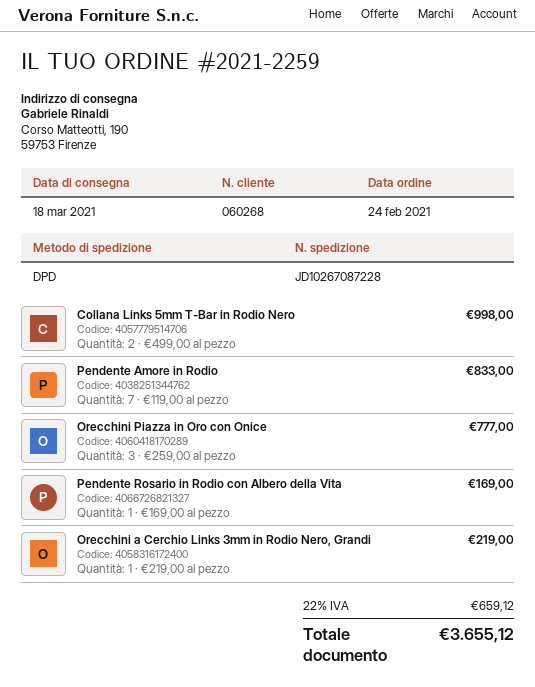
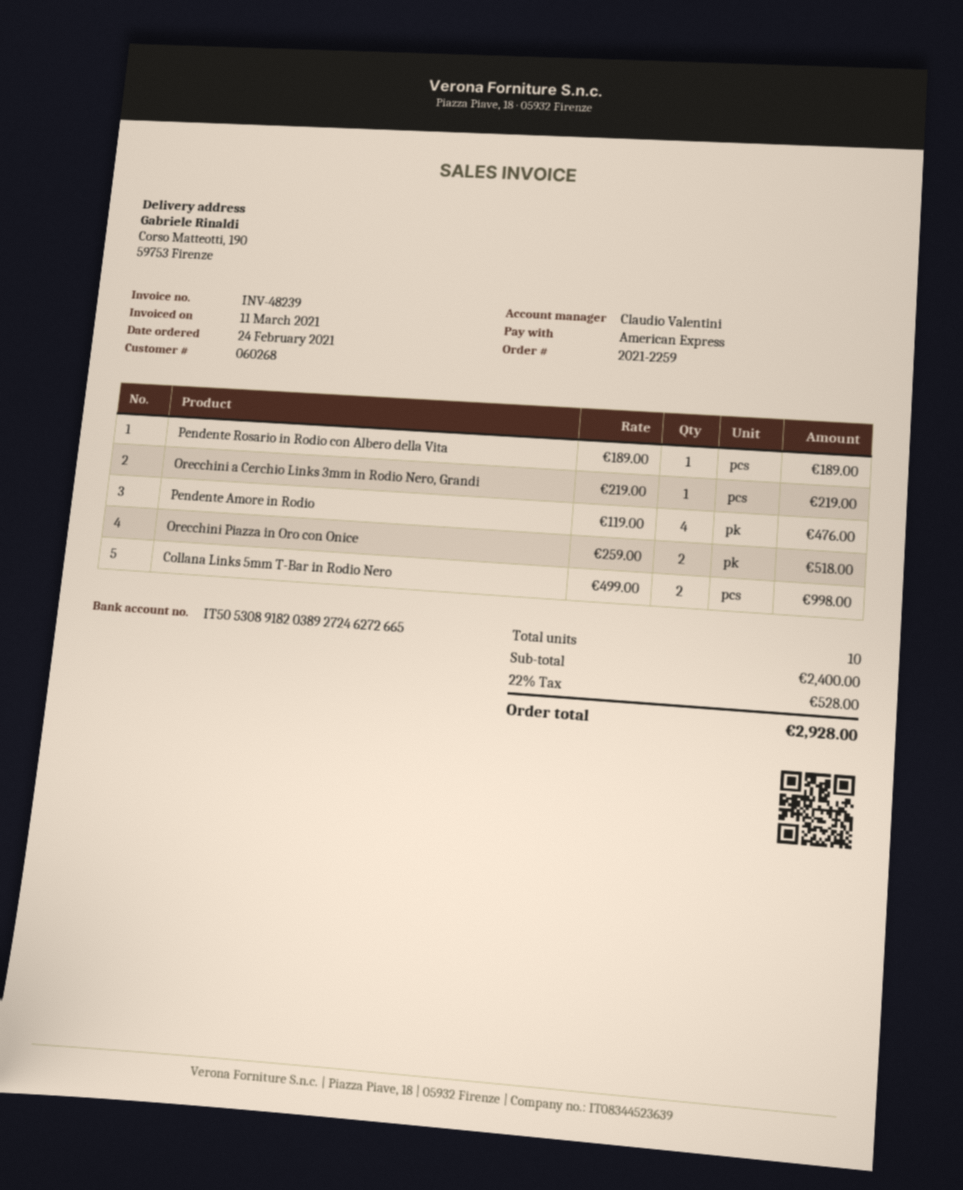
Pendente Amore in Rodio: 7 x 119.00 = 833.00 -> 4 x 119.00 = 476.00
Orecchini Piazza in Oro con Onice: 3 x 259.00 = 777.00 -> 2 x 259.00 = 518.00
Pendente Rosario in Rodio con Albero della Vita: 1 x 169.00 = 169.00 -> 1 x 189.00 = 189.00
tax: 22% = 659.12 -> 22% = 528.00
total: 3655.12 -> 2928.00

